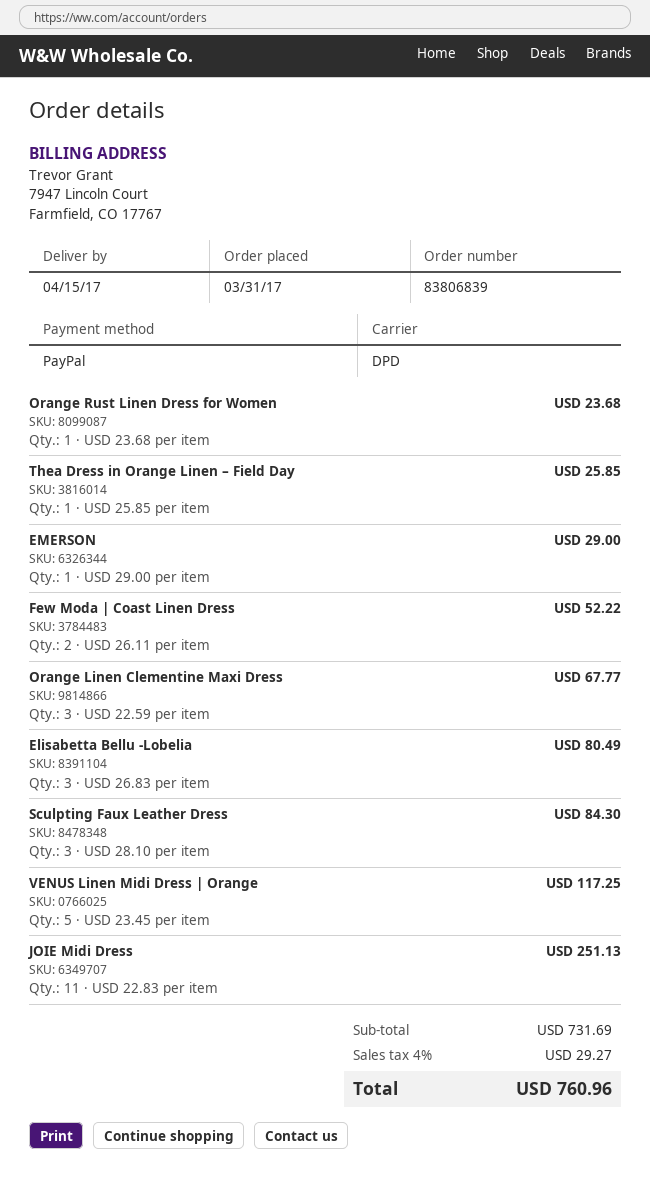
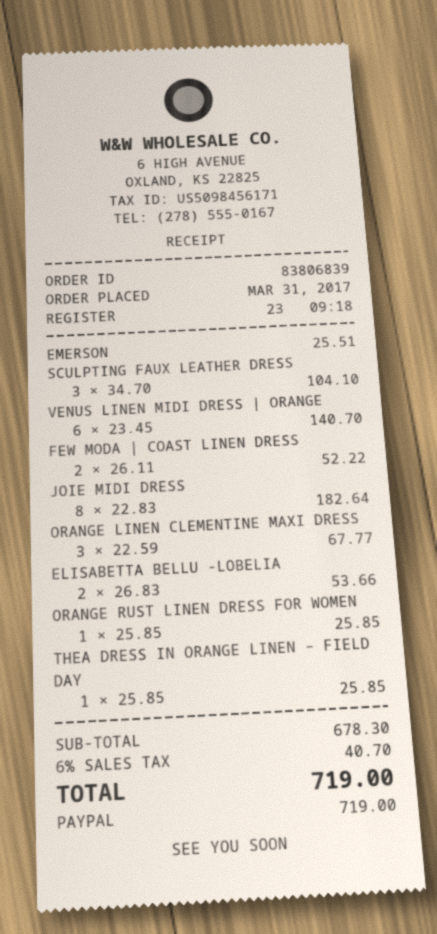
Orange Rust Linen Dress for Women: 1 x 23.68 = 23.68 -> 1 x 25.85 = 25.85
EMERSON: 1 x 29.00 = 29.00 -> 1 x 25.51 = 25.51
Elisabetta Bellu -Lobelia: 3 x 26.83 = 80.49 -> 2 x 26.83 = 53.66
Sculpting Faux Leather Dress: 3 x 28.10 = 84.30 -> 3 x 34.70 = 104.10
VENUS Linen Midi Dress | Orange: 5 x 23.45 = 117.25 -> 6 x 23.45 = 140.70
JOIE Midi Dress: 11 x 22.83 = 251.13 -> 8 x 22.83 = 182.64
subtotal: 731.69 -> 678.30
tax: 4% = 29.27 -> 6% = 40.70
total: 760.96 -> 719.00

